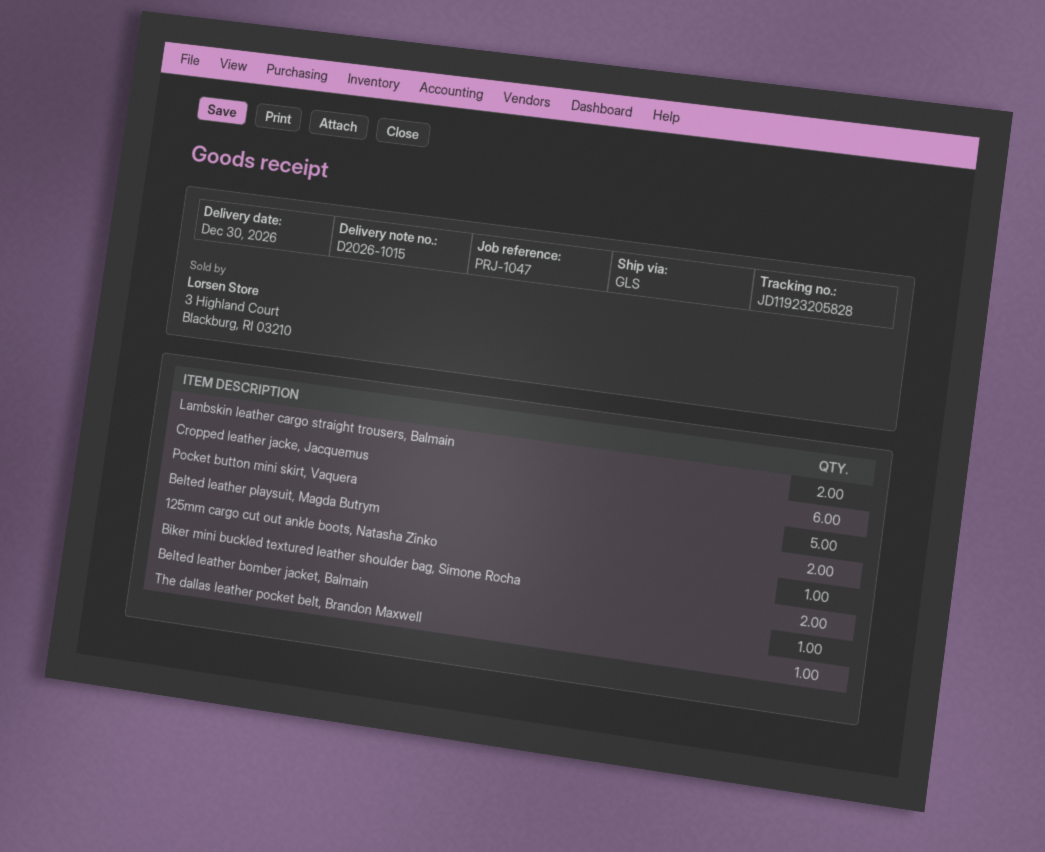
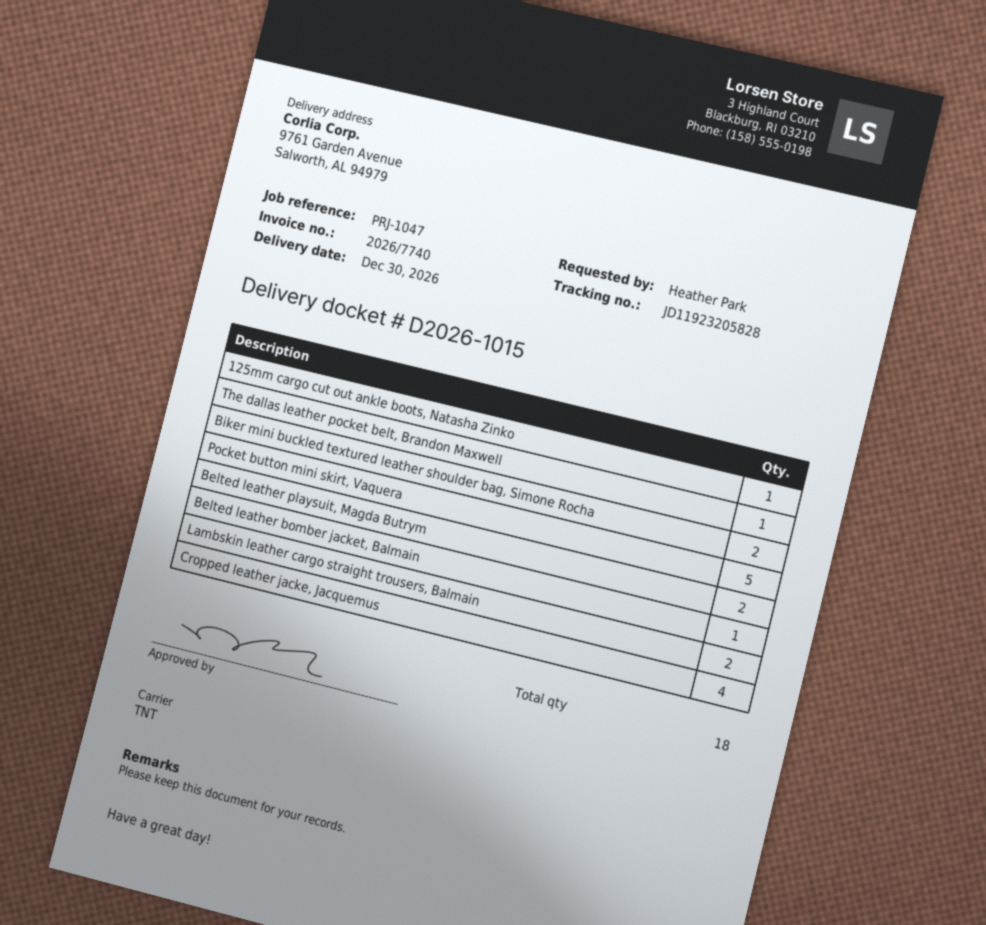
shipping method: GLS -> TNT
Cropped leather jacke, Jacquemus: 6 -> 4

